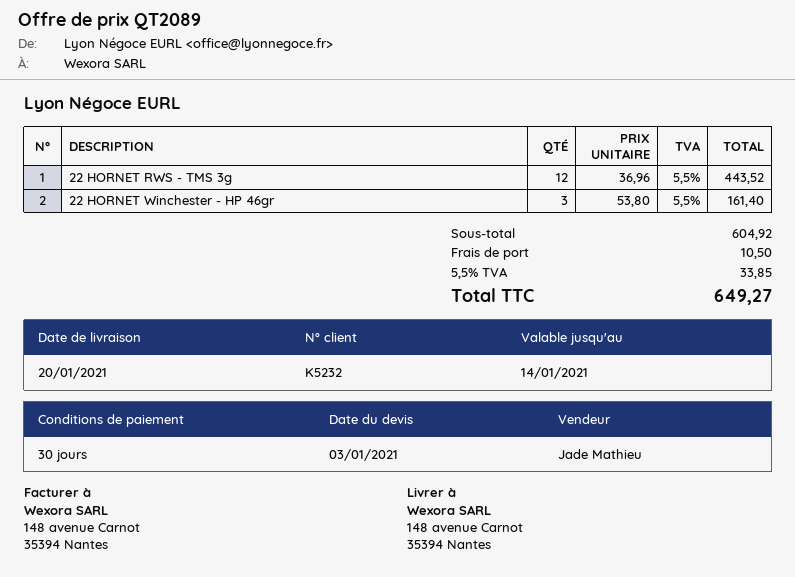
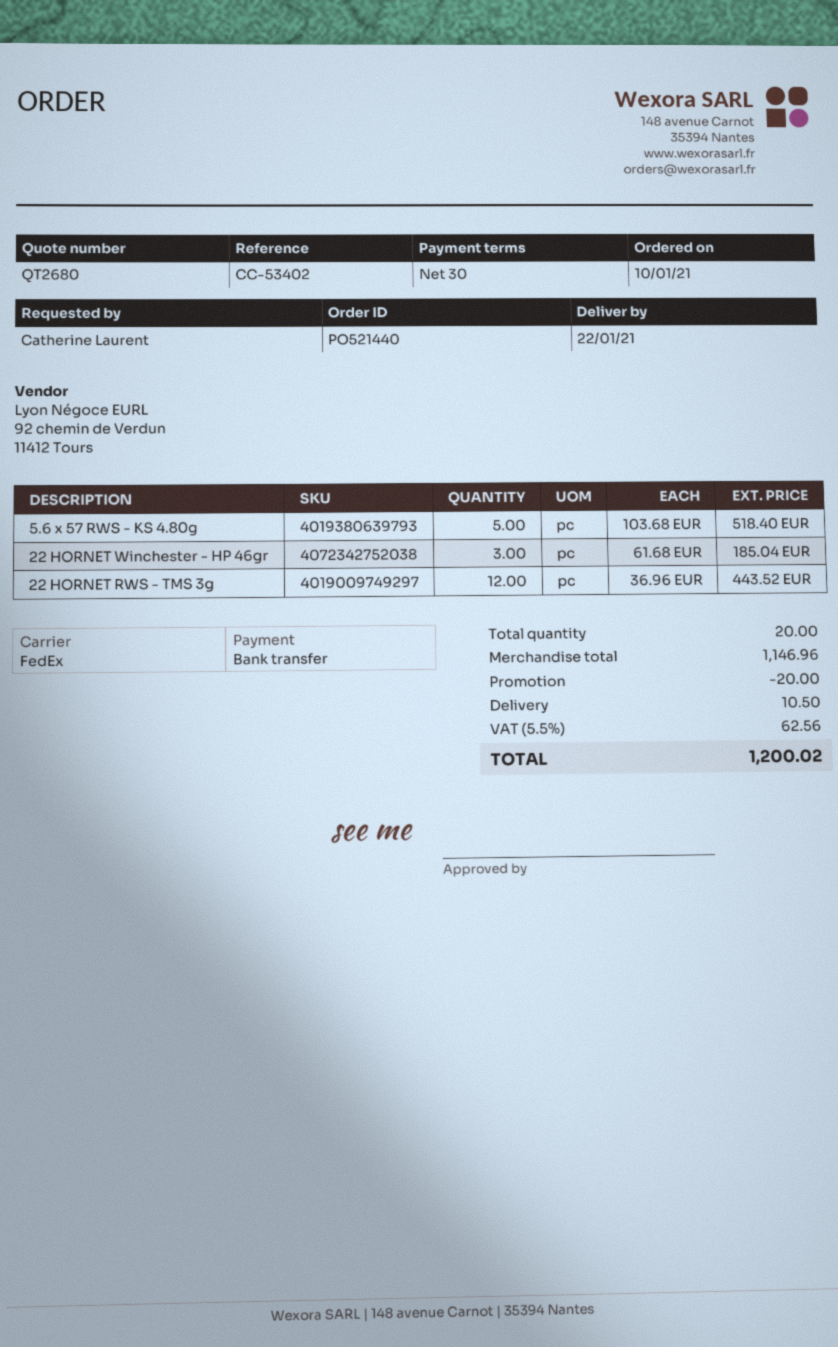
quote number: QT2089 -> QT2680
delivery date: 2021-01-20 -> 2021-01-22
22 HORNET Winchester - HP 46gr: 3 x 53.80 = 161.40 -> 3 x 61.68 = 185.04
5.6 x 57 RWS - KS 4.80g: none -> 5 x 103.68 = 518.40
subtotal: 604.92 -> 1146.96
discount: none -> 20.00
tax: 5.5% = 33.85 -> 5.5% = 62.56
total: 649.27 -> 1200.02

